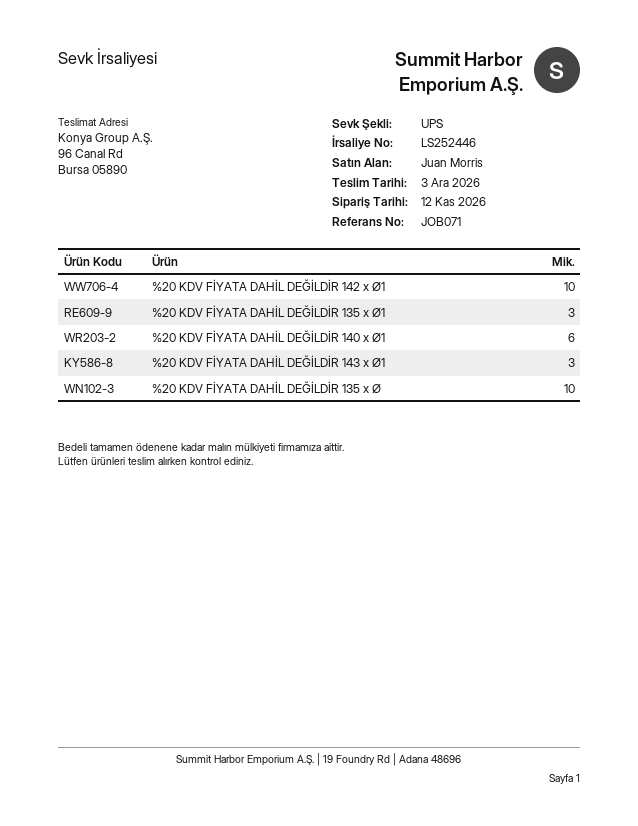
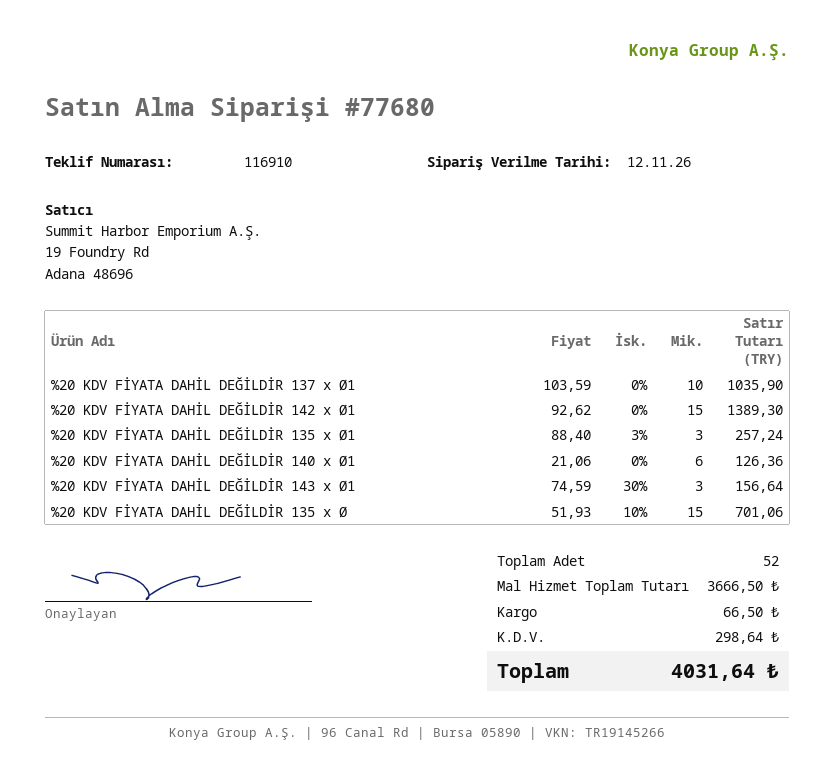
%20 KDV FİYATA DAHİL DEĞİLDİR 142 x Ø1: 10 -> 15
%20 KDV FİYATA DAHİL DEĞİLDİR 135 x Ø: 10 -> 15
%20 KDV FİYATA DAHİL DEĞİLDİR 137 x Ø1: none -> 10

